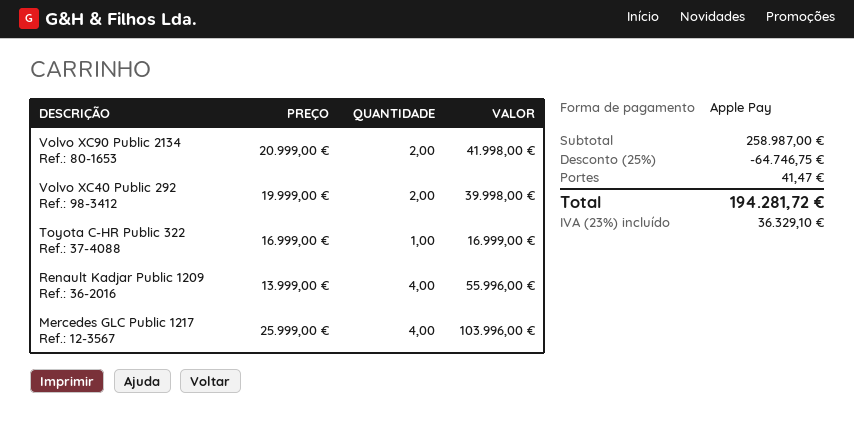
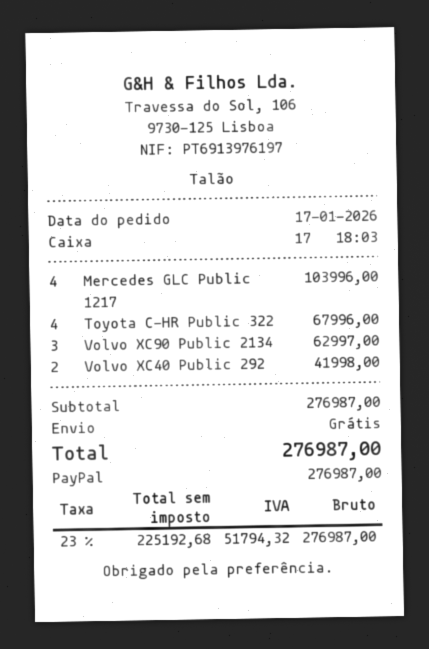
payment method: Apple Pay -> PayPal
Volvo XC90 Public 2134: 2 for 41998.00 -> 3 for 62997.00
Volvo XC40 Public 292: 2 for 39998.00 -> 2 for 41998.00
Toyota C-HR Public 322: 1 for 16999.00 -> 4 for 67996.00
Renault Kadjar Public 1209: 4 for 55996.00 -> none
subtotal: 258987.00 -> 276987.00
discount: 25% = 64746.75 -> none
shipping: 41.47 -> 0.00
tax: 23% = 36329.10 -> 23% = 51794.32
total: 194281.72 -> 276987.00

